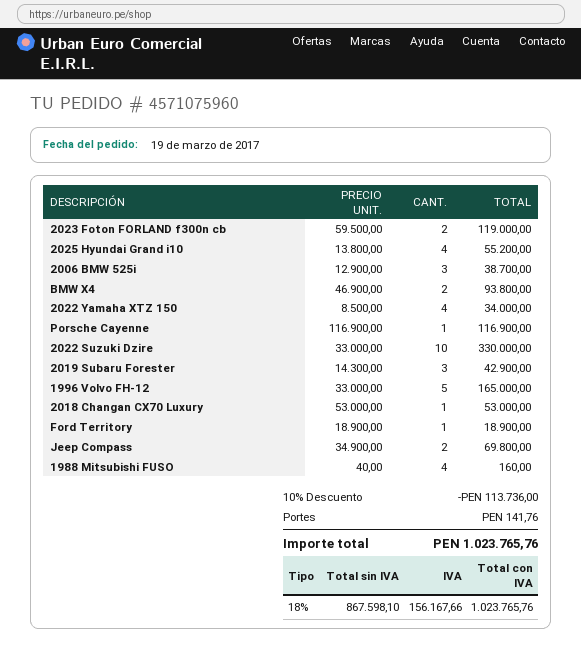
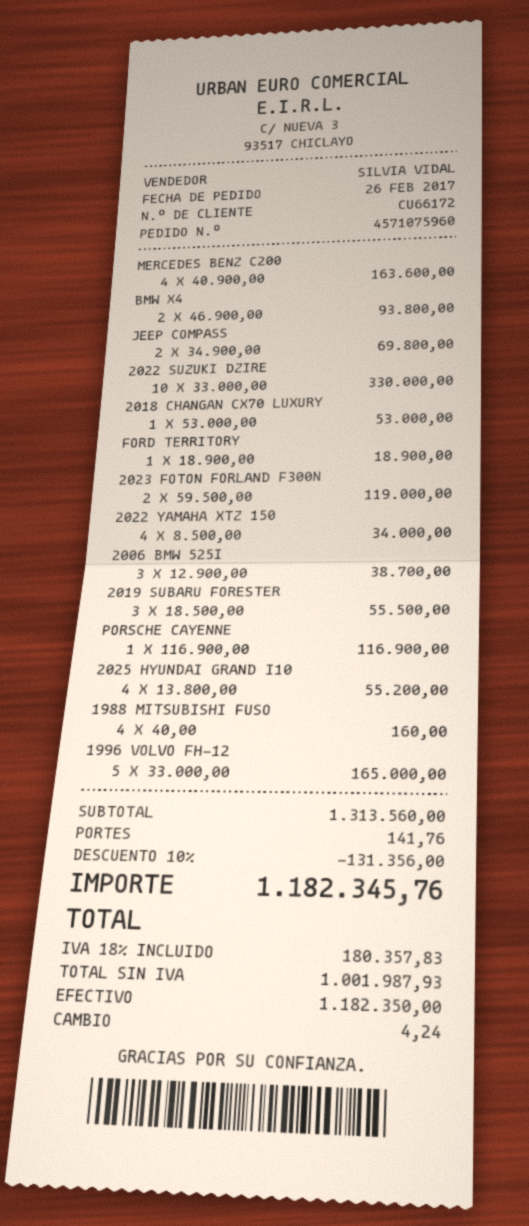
order date: 2017-03-19 -> 2017-02-26
2019 Subaru Forester: 3 x 14300.00 = 42900.00 -> 3 x 18500.00 = 55500.00
MERCEDES BENZ C200: none -> 4 x 40900.00 = 163600.00
discount: 10% = 113736.00 -> 10% = 131356.00
net: 867598.10 -> 1001987.93
tax: 18% = 156167.66 -> 18% = 180357.83
total: 1023765.76 -> 1182345.76

